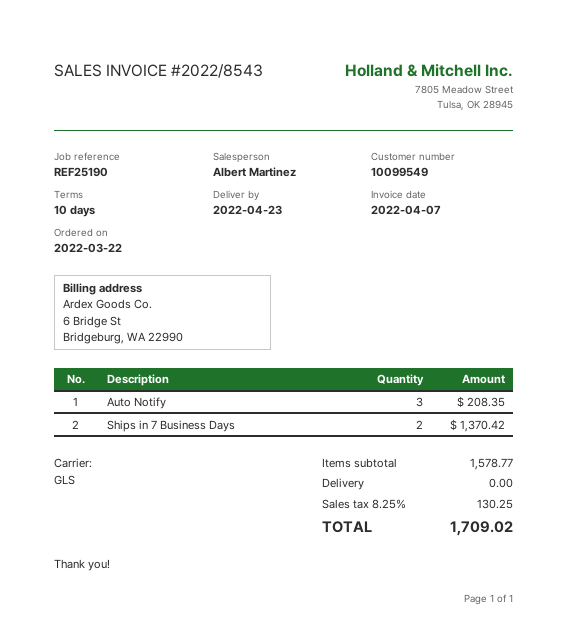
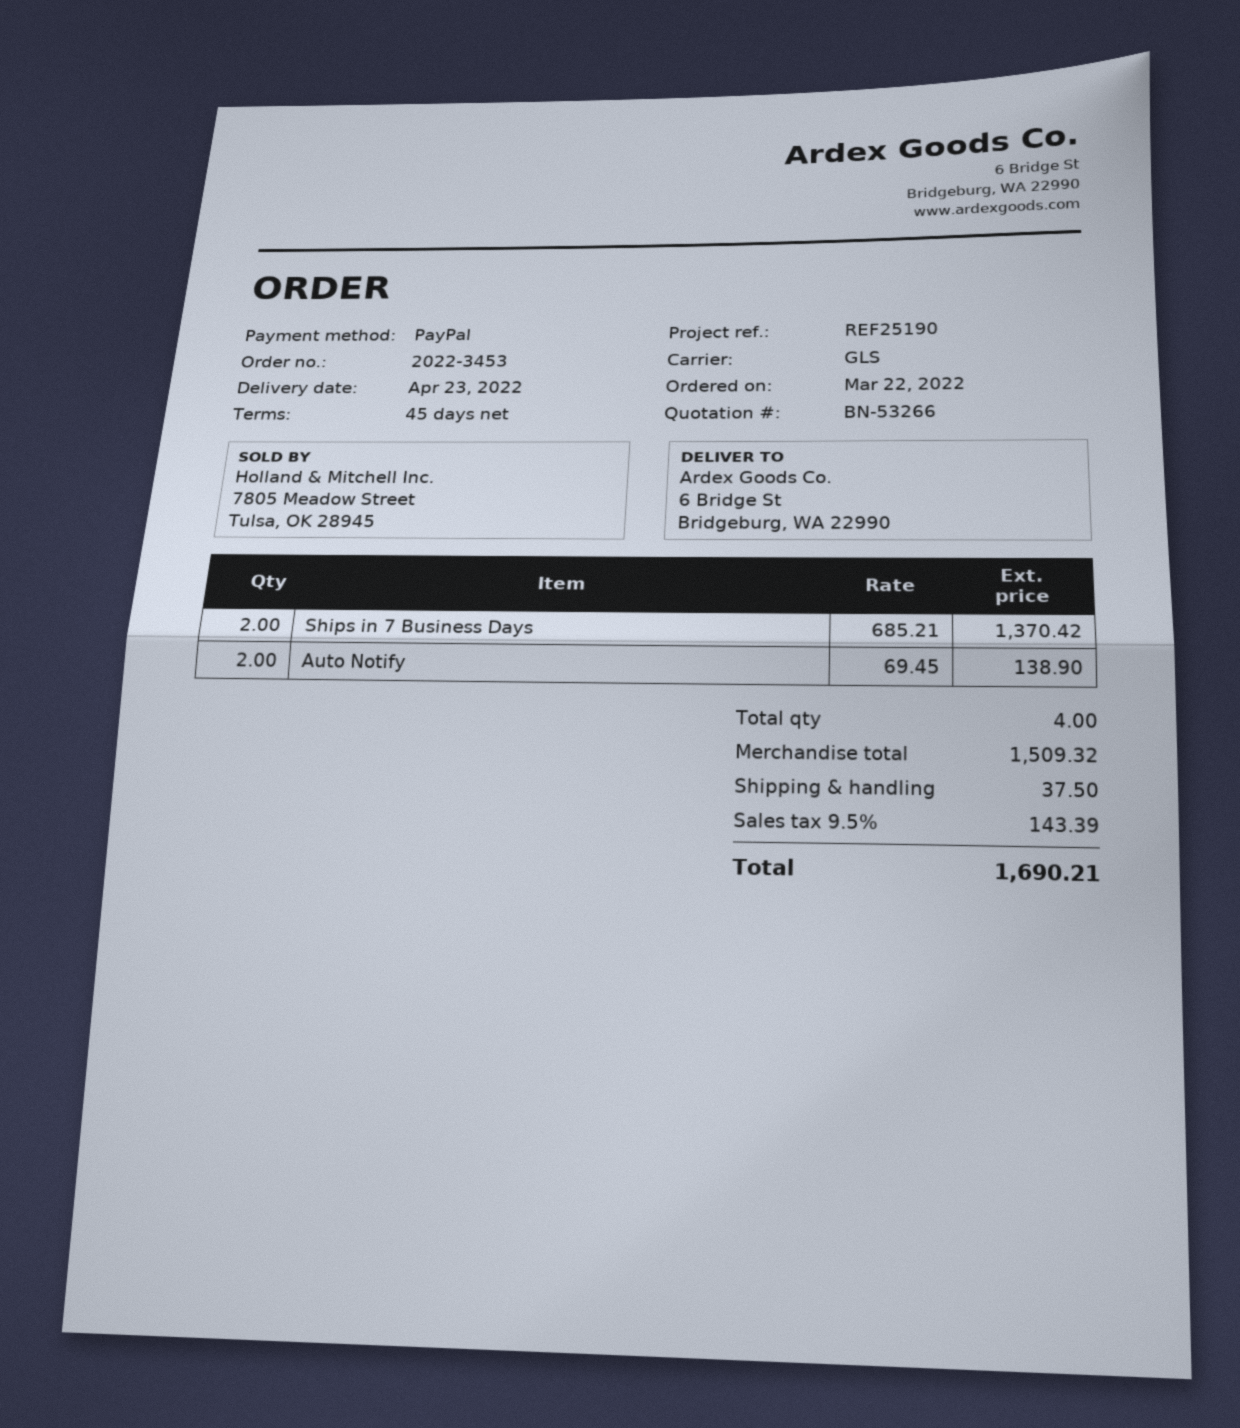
payment terms: 10 days -> 45 days
Auto Notify: 3 for 208.35 -> 2 for 138.90
subtotal: 1578.77 -> 1509.32
shipping: 0.00 -> 37.50
tax: 8.25% = 130.25 -> 9.5% = 143.39
total: 1709.02 -> 1690.21

